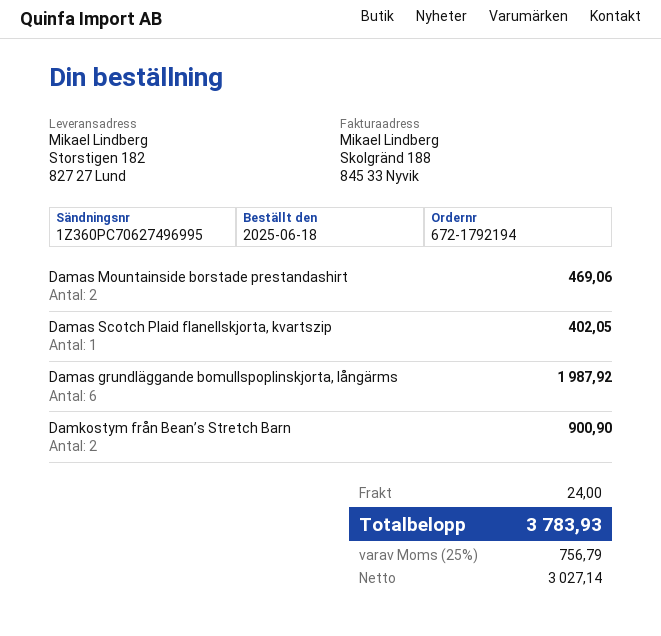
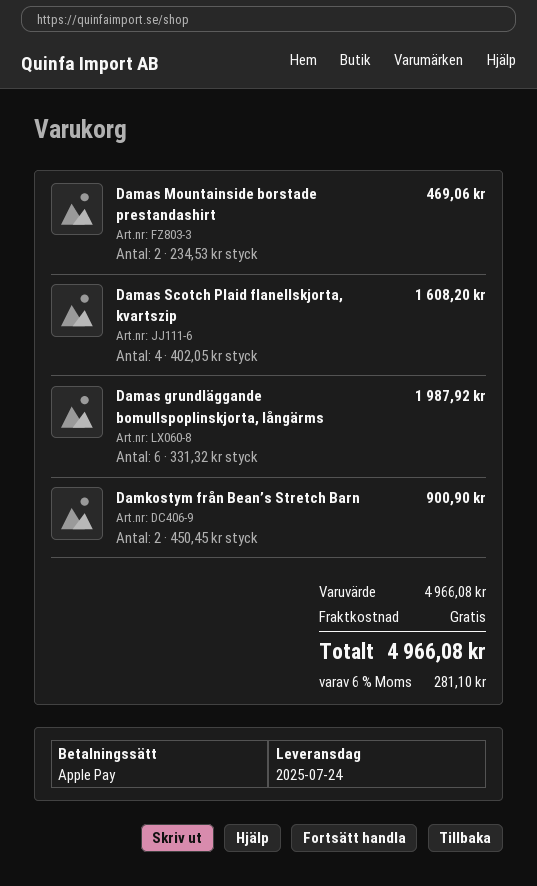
Damas Scotch Plaid flanellskjorta, kvartszip: 1 for 402.05 -> 4 for 1608.20
shipping: 24.00 -> 0.00
tax: 25% = 756.79 -> 6% = 281.10
total: 3783.93 -> 4966.08

